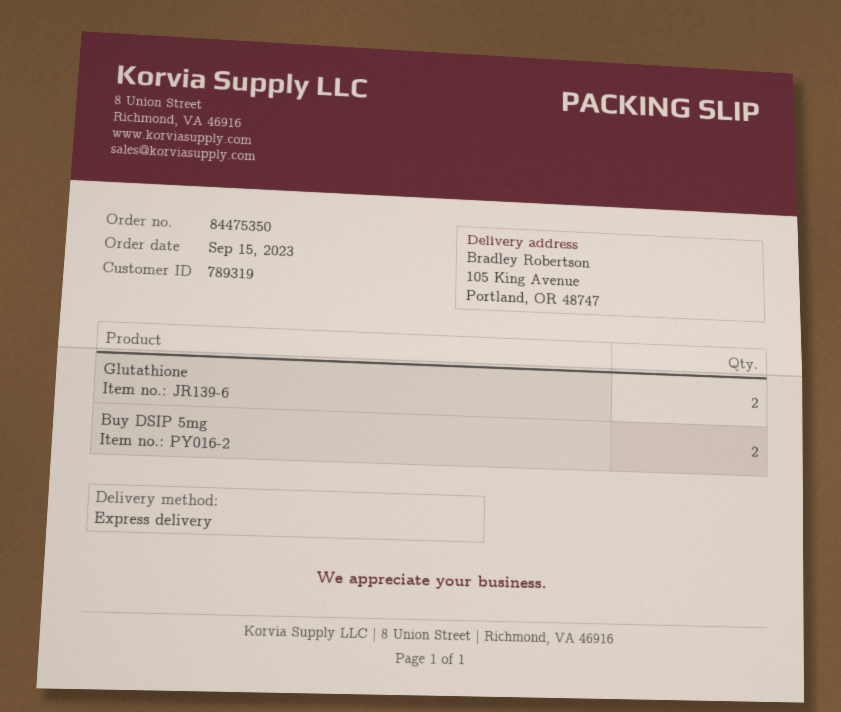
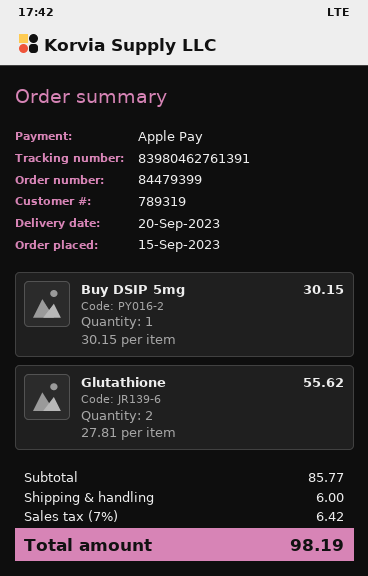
order number: 84475350 -> 84479399
Buy DSIP 5mg: 2 -> 1

